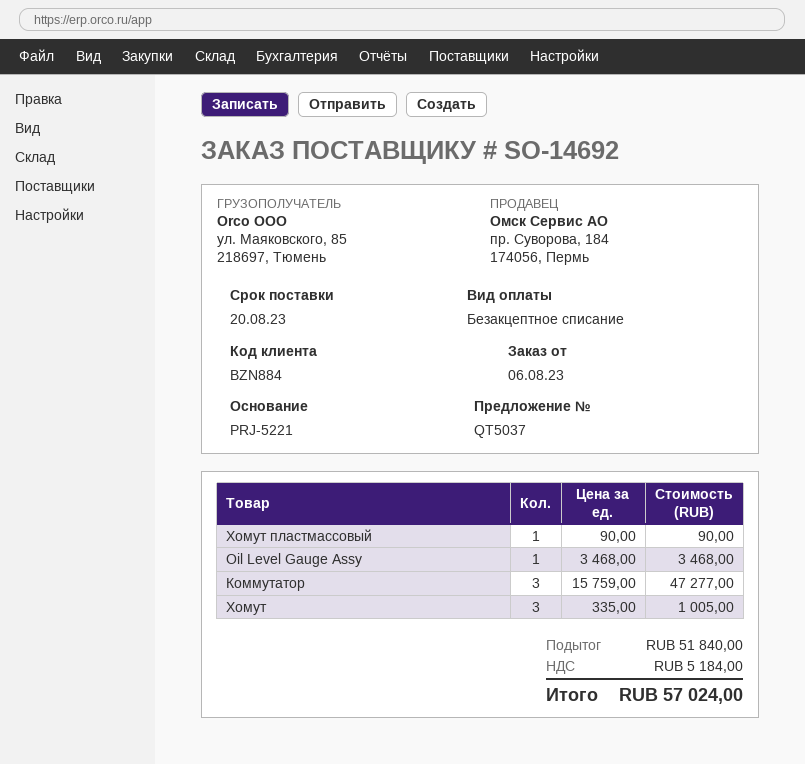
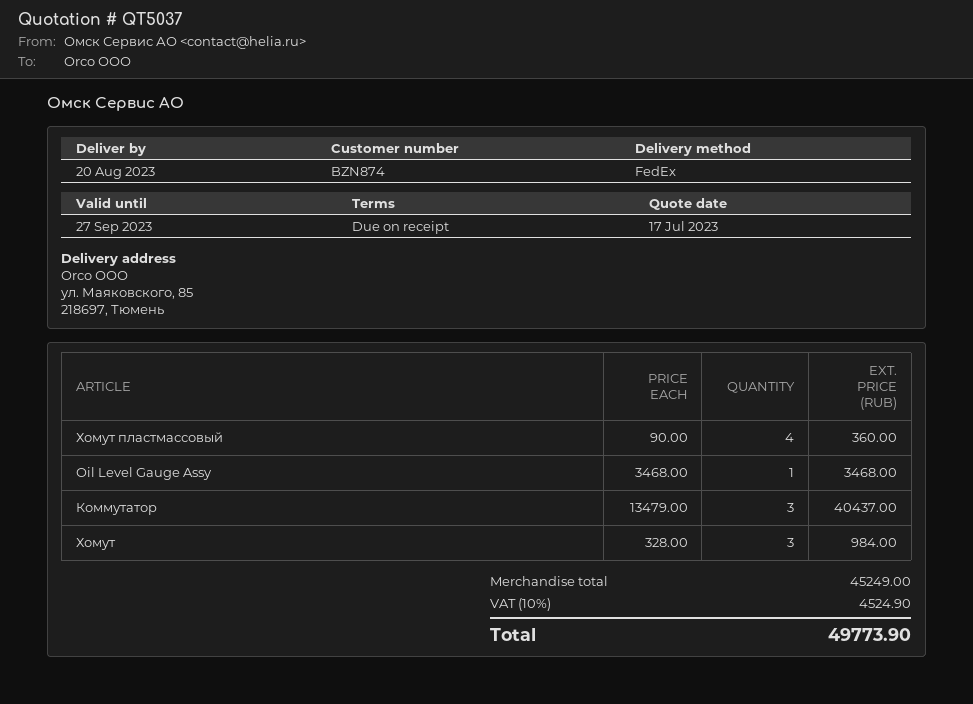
customer number: BZN884 -> BZN874
Хомут пластмассовый: 1 x 90.00 = 90.00 -> 4 x 90.00 = 360.00
Коммутатор: 3 x 15759.00 = 47277.00 -> 3 x 13479.00 = 40437.00
Хомут: 3 x 335.00 = 1005.00 -> 3 x 328.00 = 984.00
subtotal: 51840.00 -> 45249.00
tax: 5184.00 -> 4524.90
total: 57024.00 -> 49773.90

